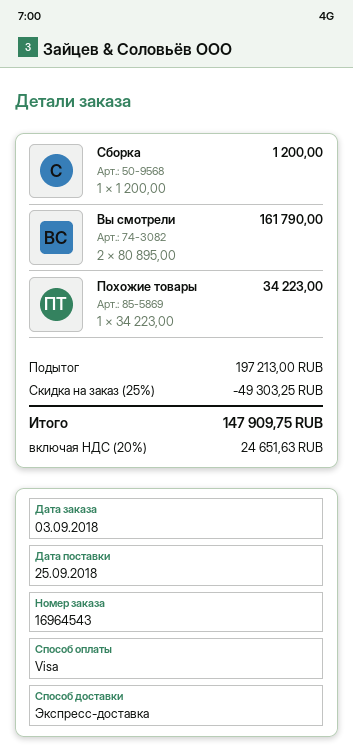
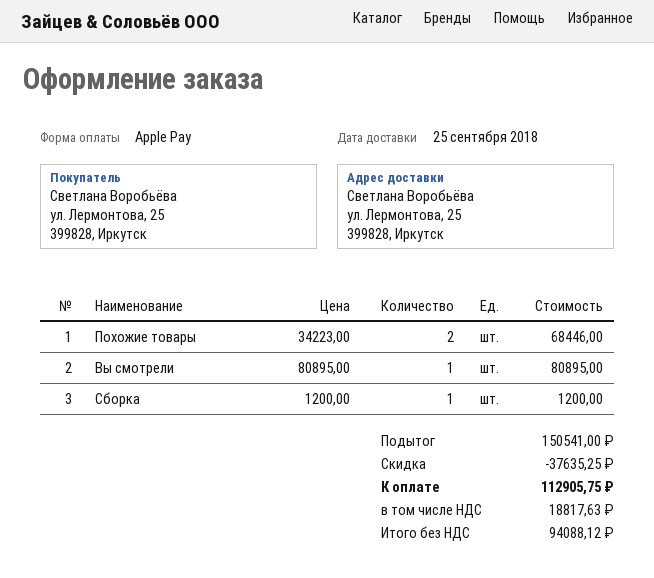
payment method: Visa -> Apple Pay
Вы смотрели: 2 x 80895.00 = 161790.00 -> 1 x 80895.00 = 80895.00
Похожие товары: 1 x 34223.00 = 34223.00 -> 2 x 34223.00 = 68446.00
subtotal: 197213.00 -> 150541.00
discount: 49303.25 -> 37635.25
tax: 24651.63 -> 18817.63
total: 147909.75 -> 112905.75

